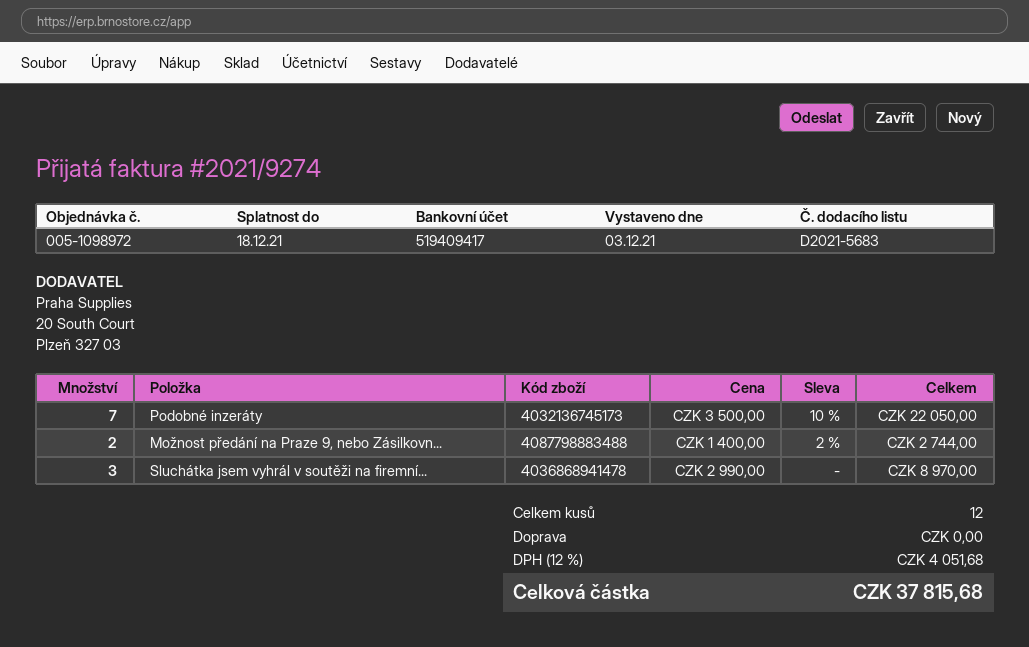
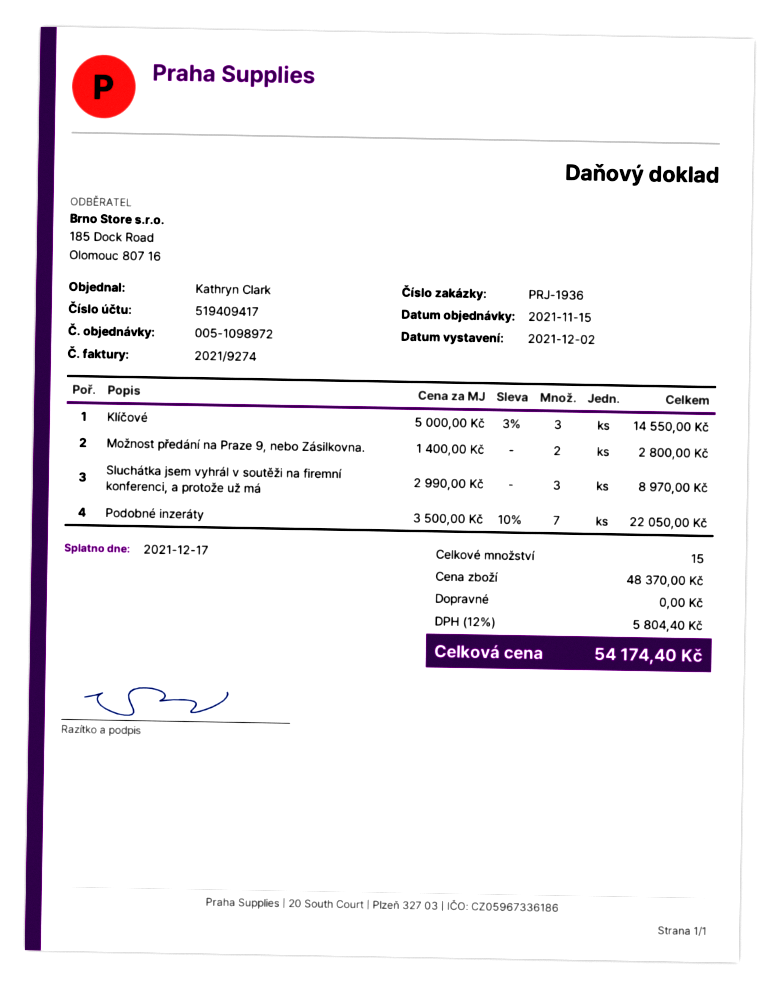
invoice date: 2021-12-03 -> 2021-12-02
due date: 2021-12-18 -> 2021-12-17
Možnost předání na Praze 9, nebo Zásilkovn...: 2 x 1400.00 - 2% = 2744.00 -> 2 x 1400.00 = 2800.00
Klíčové: none -> 3 x 5000.00 - 3% = 14550.00
total quantity: 12 -> 15
tax: 12% = 4051.68 -> 12% = 5804.40
total: 37815.68 -> 54174.40

